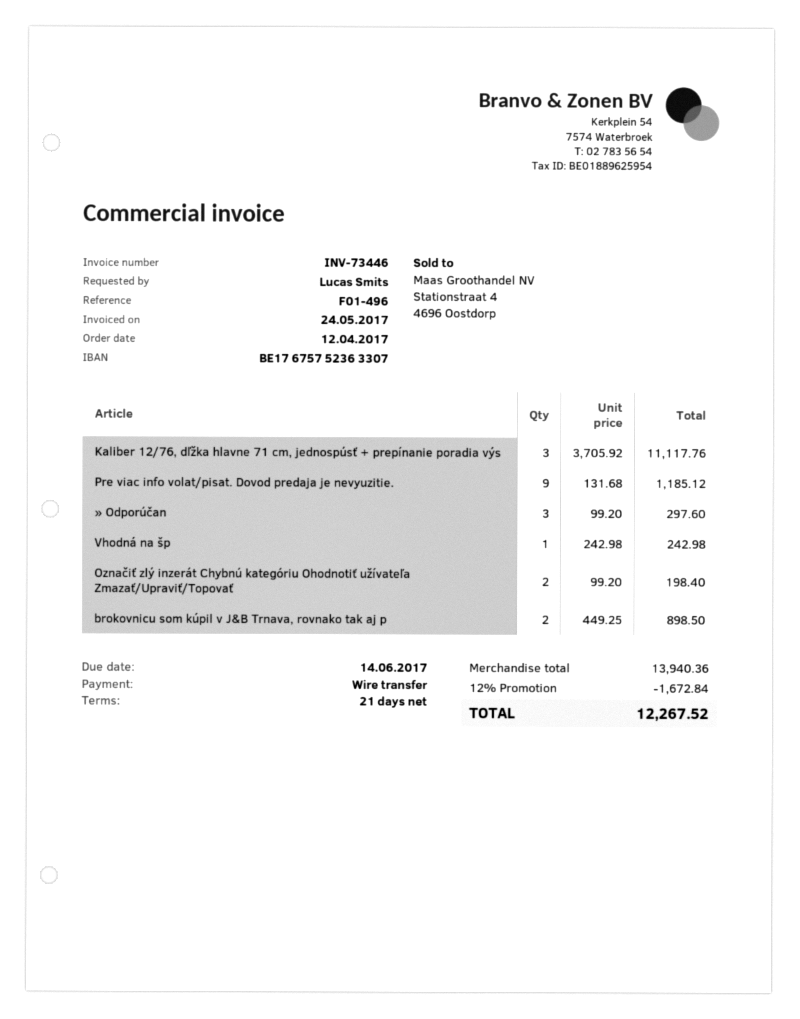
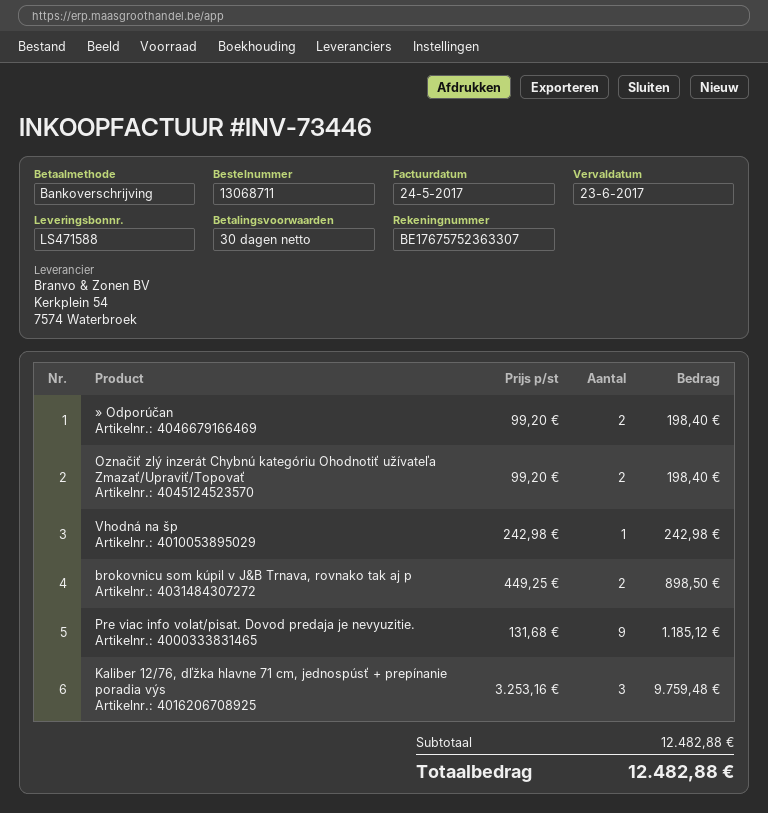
payment terms: 21 days -> 30 days
due date: 2017-06-14 -> 2017-06-23
Kaliber 12/76, dľžka hlavne 71 cm, jednospúsť + prepínanie poradia výs: 3 x 3705.92 = 11117.76 -> 3 x 3253.16 = 9759.48
» Odporúčan: 3 x 99.20 = 297.60 -> 2 x 99.20 = 198.40
subtotal: 13940.36 -> 12482.88
discount: 12% = 1672.84 -> none
total: 12267.52 -> 12482.88

